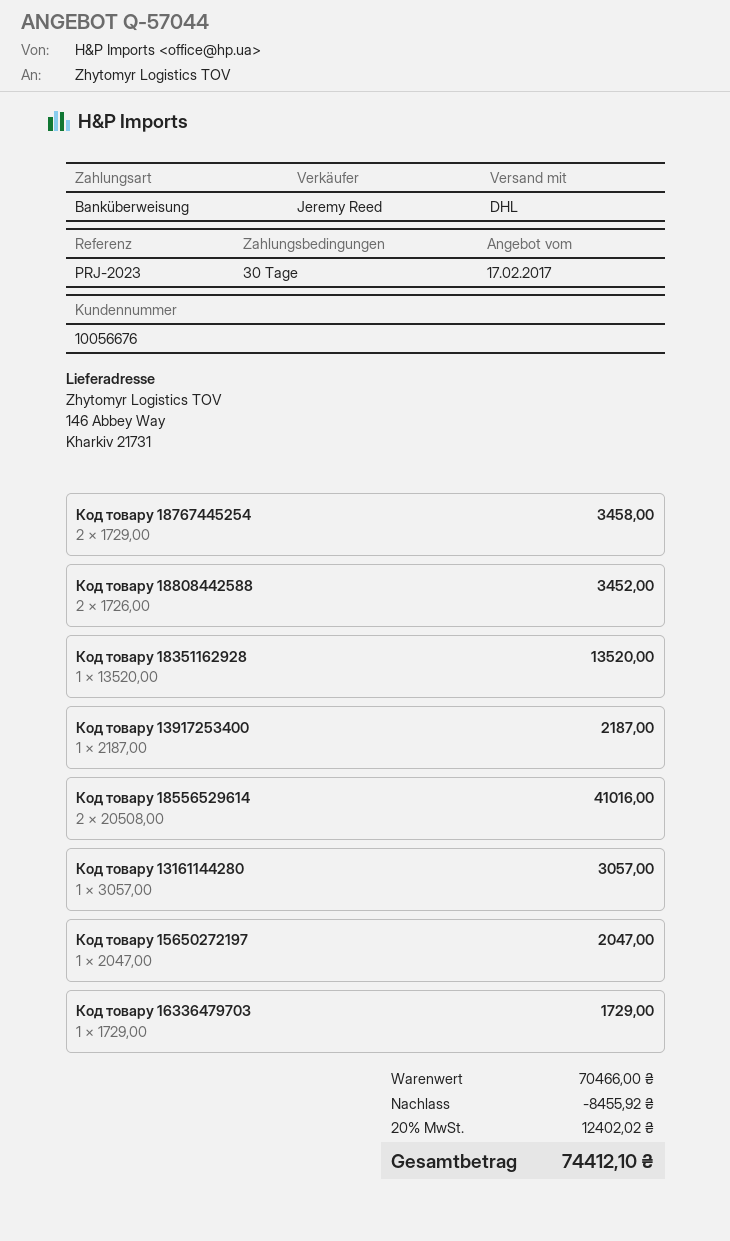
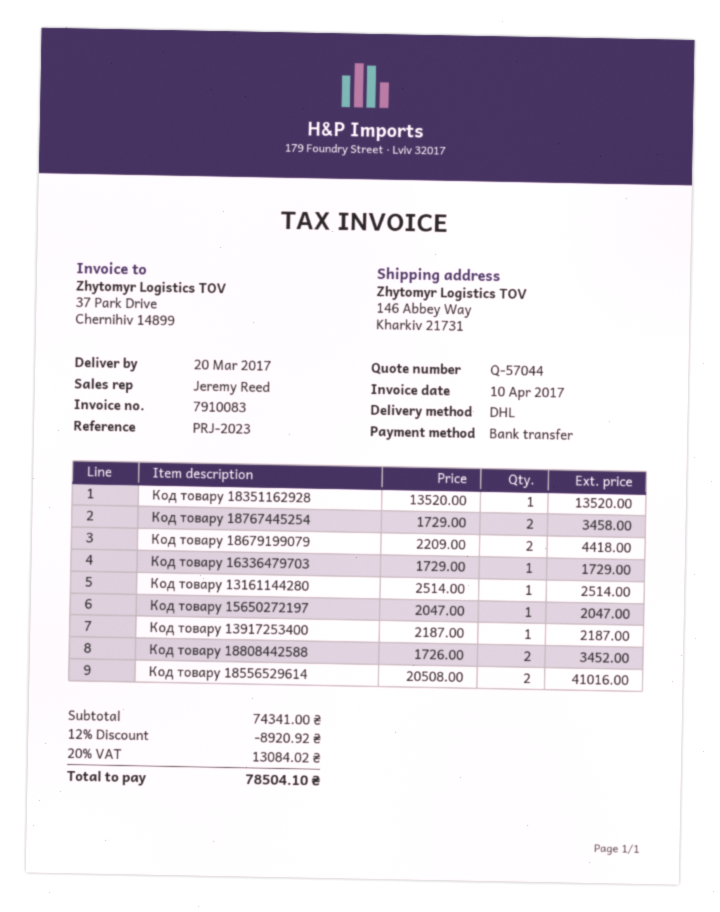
Код товару 13161144280: 1 x 3057.00 = 3057.00 -> 1 x 2514.00 = 2514.00
Код товару 18679199079: none -> 2 x 2209.00 = 4418.00
subtotal: 70466.00 -> 74341.00
discount: 8455.92 -> 8920.92
tax: 20% = 12402.02 -> 20% = 13084.02
total: 74412.10 -> 78504.10

